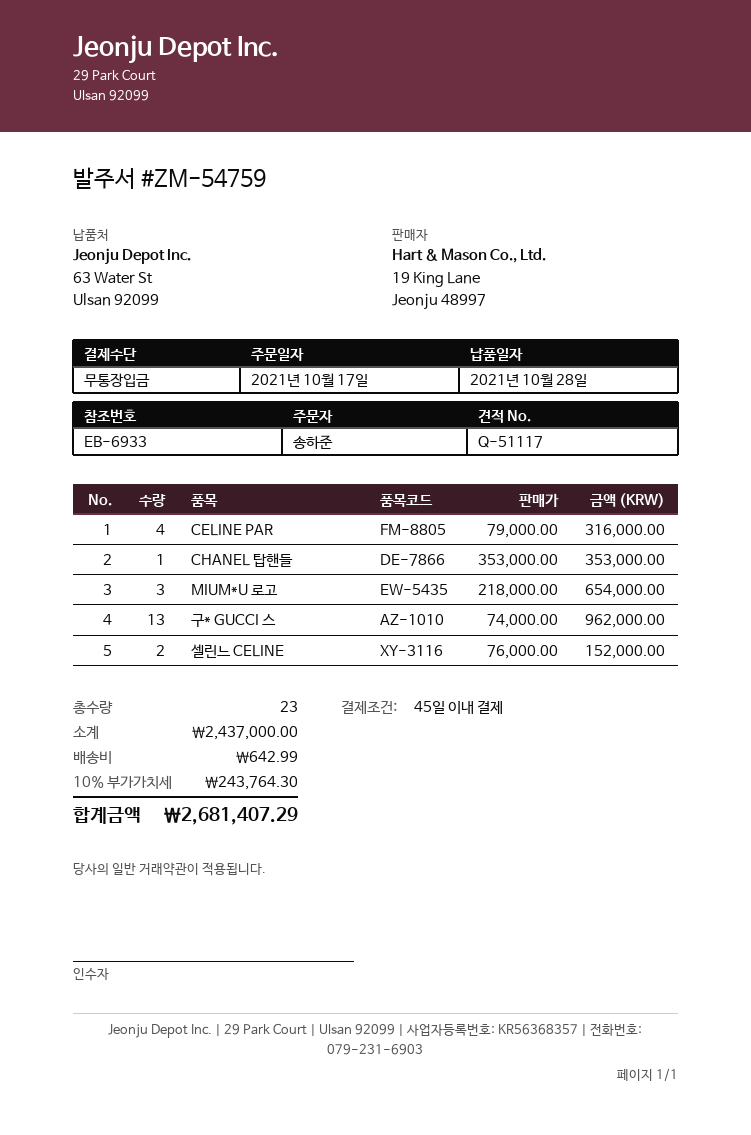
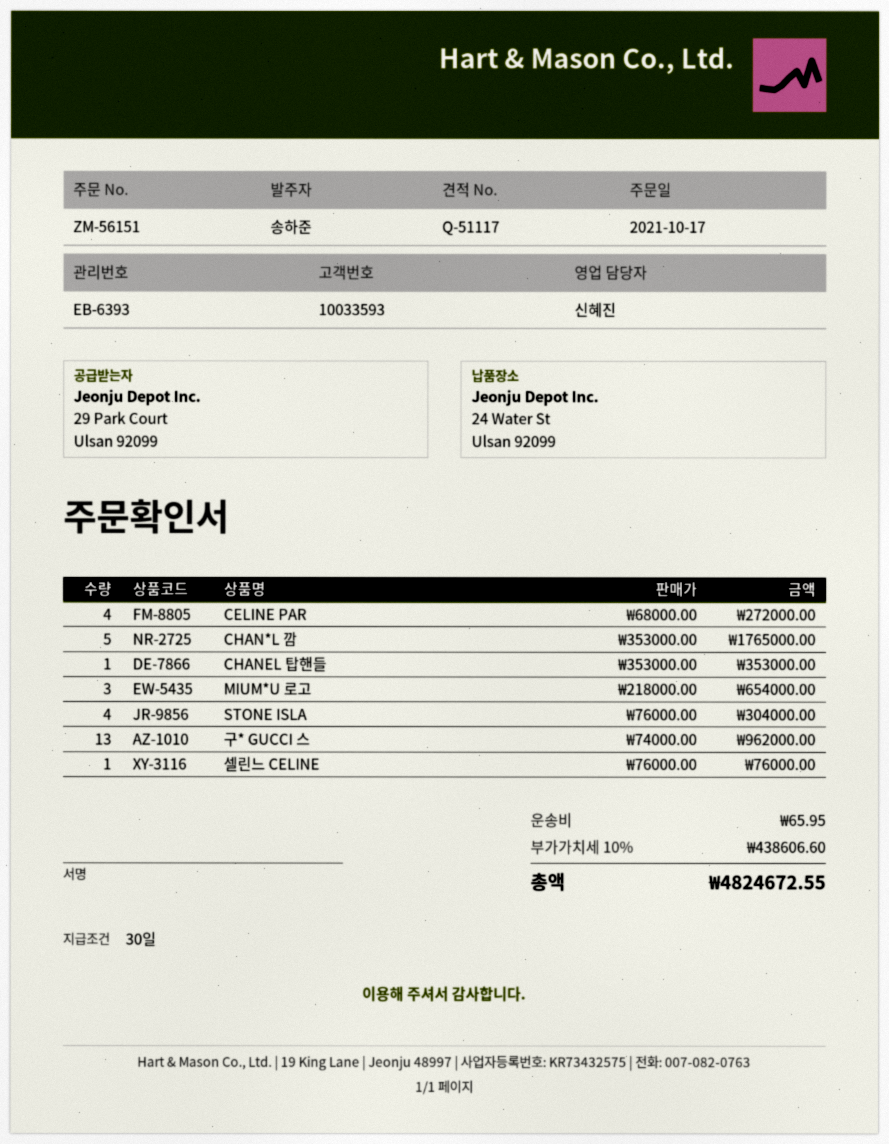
order number: ZM-54759 -> ZM-56151
payment terms: 45 days -> 30 days
reference: EB-6933 -> EB-6393
ship to: 63 Water St, Ulsan 92099 -> 24 Water St, Ulsan 92099
CELINE PAR: 4 x 79000.00 = 316000.00 -> 4 x 68000.00 = 272000.00
셀린느 CELINE: 2 x 76000.00 = 152000.00 -> 1 x 76000.00 = 76000.00
CHAN*L 깜: none -> 5 x 353000.00 = 1765000.00
STONE ISLA: none -> 4 x 76000.00 = 304000.00
shipping: 642.99 -> 65.95
tax: 10% = 243764.30 -> 10% = 438606.60
total: 2681407.29 -> 4824672.55

